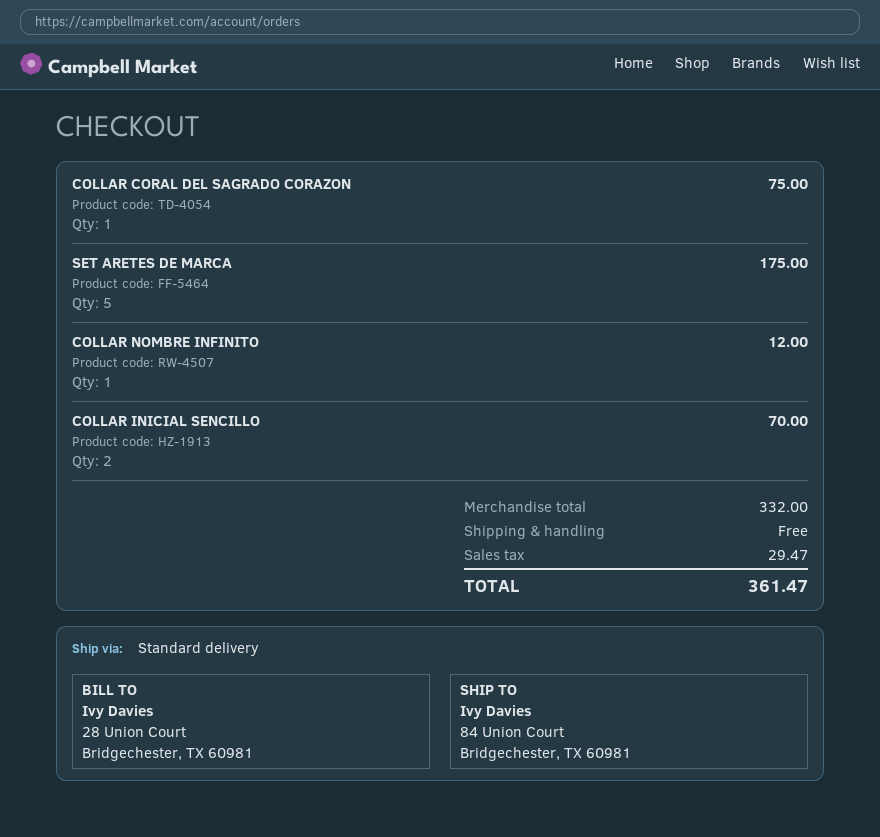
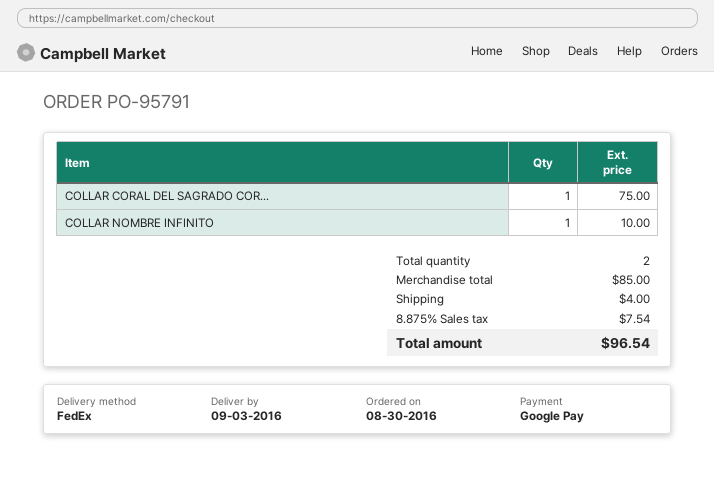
shipping method: standard -> FedEx
SET ARETES DE MARCA: 5 for 175.00 -> none
COLLAR NOMBRE INFINITO: 1 for 12.00 -> 1 for 10.00
COLLAR INICIAL SENCILLO: 2 for 70.00 -> none
subtotal: 332.00 -> 85.00
shipping: 0.00 -> 4.00
tax: 29.47 -> 7.54
total: 361.47 -> 96.54

